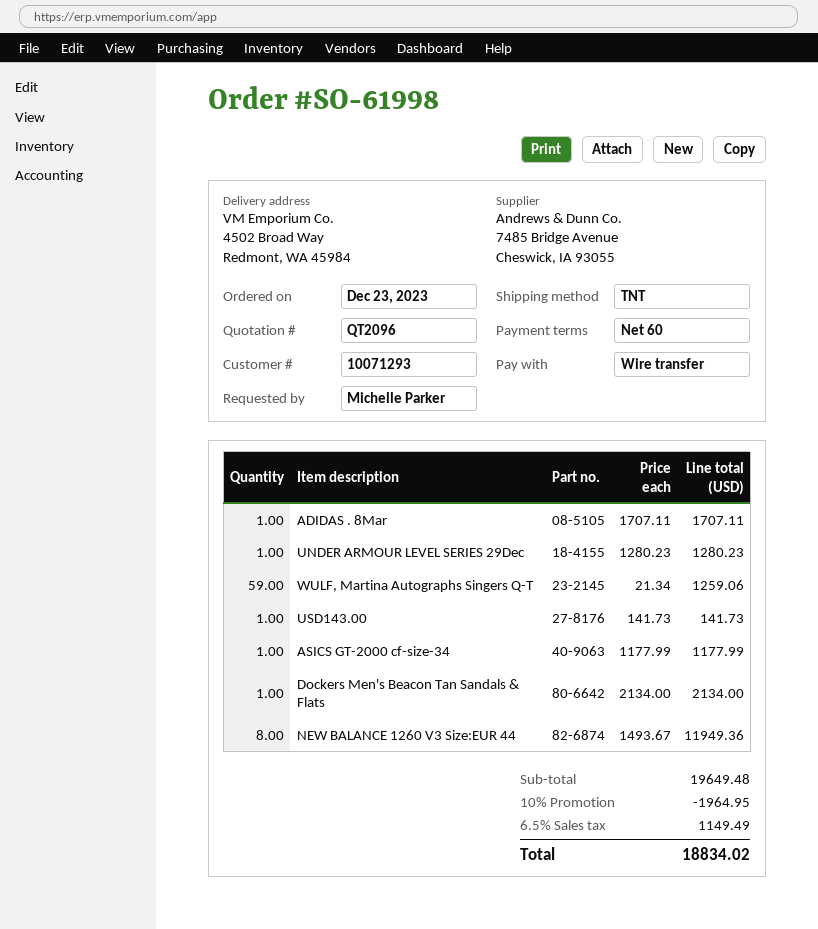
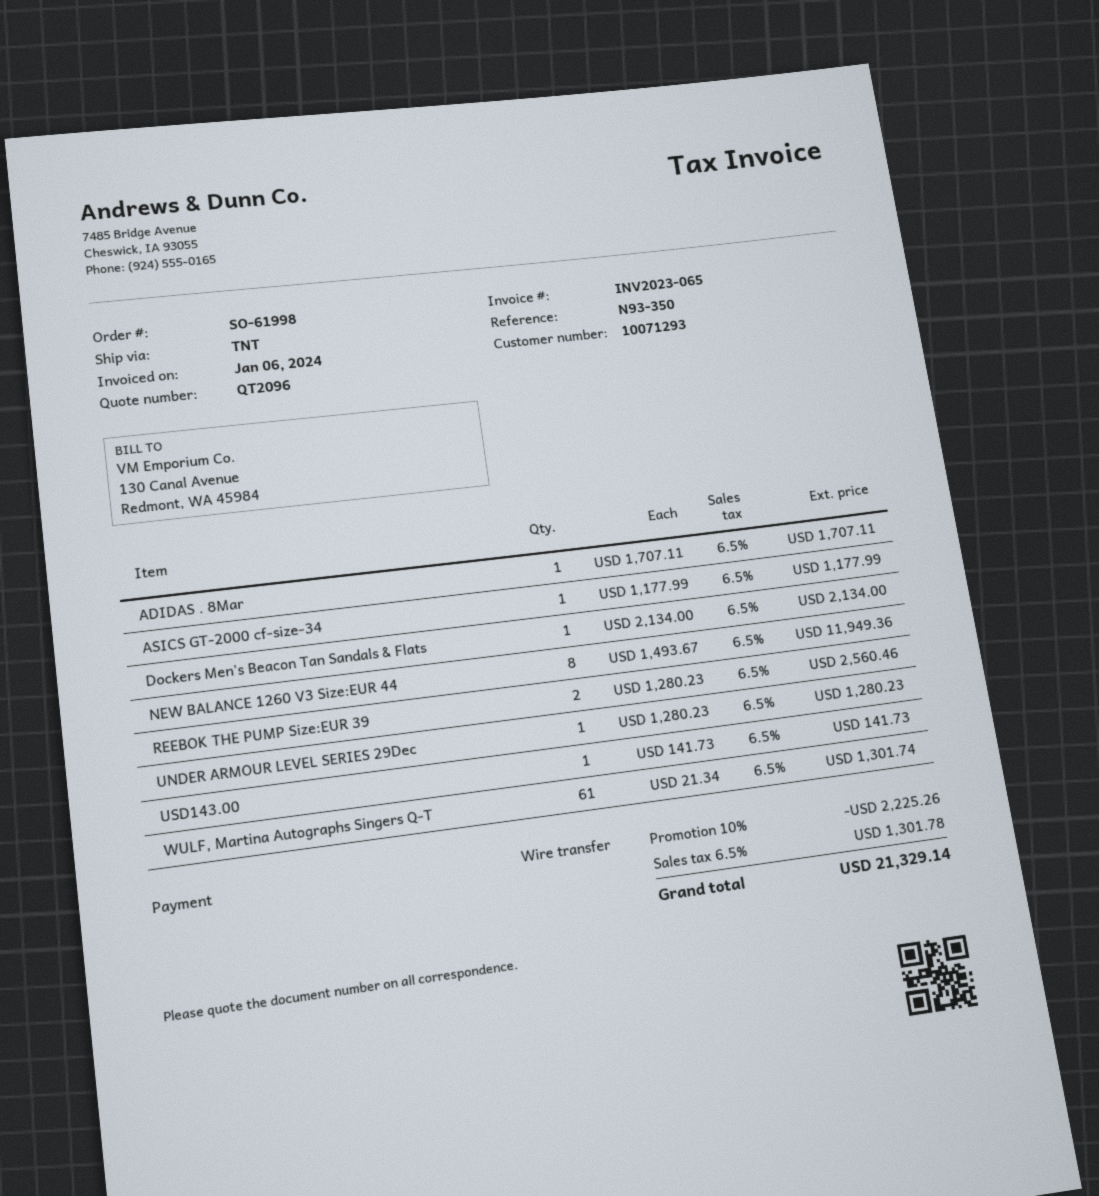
WULF, Martina Autographs Singers Q-T: 59 x 21.34 = 1259.06 -> 61 x 21.34 = 1301.74
REEBOK THE PUMP Size:EUR 39: none -> 2 x 1280.23 = 2560.46
discount: 10% = 1964.95 -> 10% = 2225.26
tax: 6.5% = 1149.49 -> 6.5% = 1301.78
total: 18834.02 -> 21329.14

